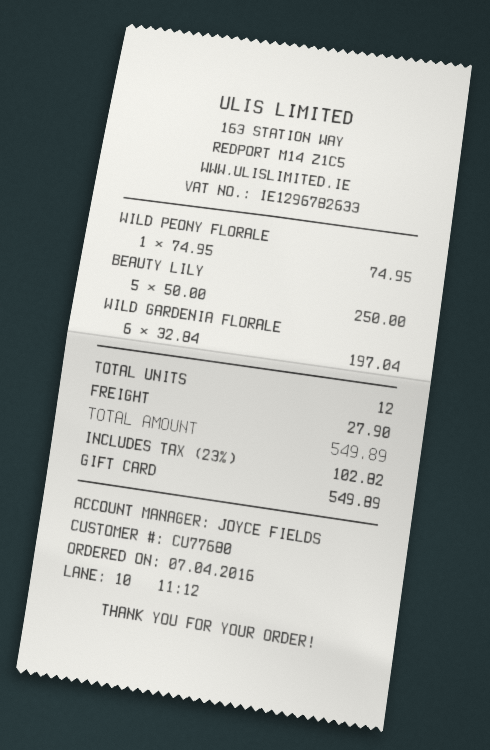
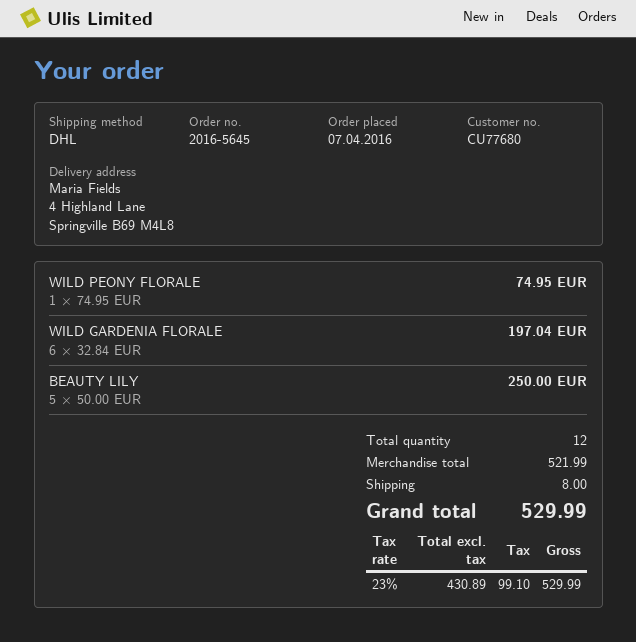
shipping: 27.90 -> 8.00
tax: 23% = 102.82 -> 23% = 99.10
total: 549.89 -> 529.99

